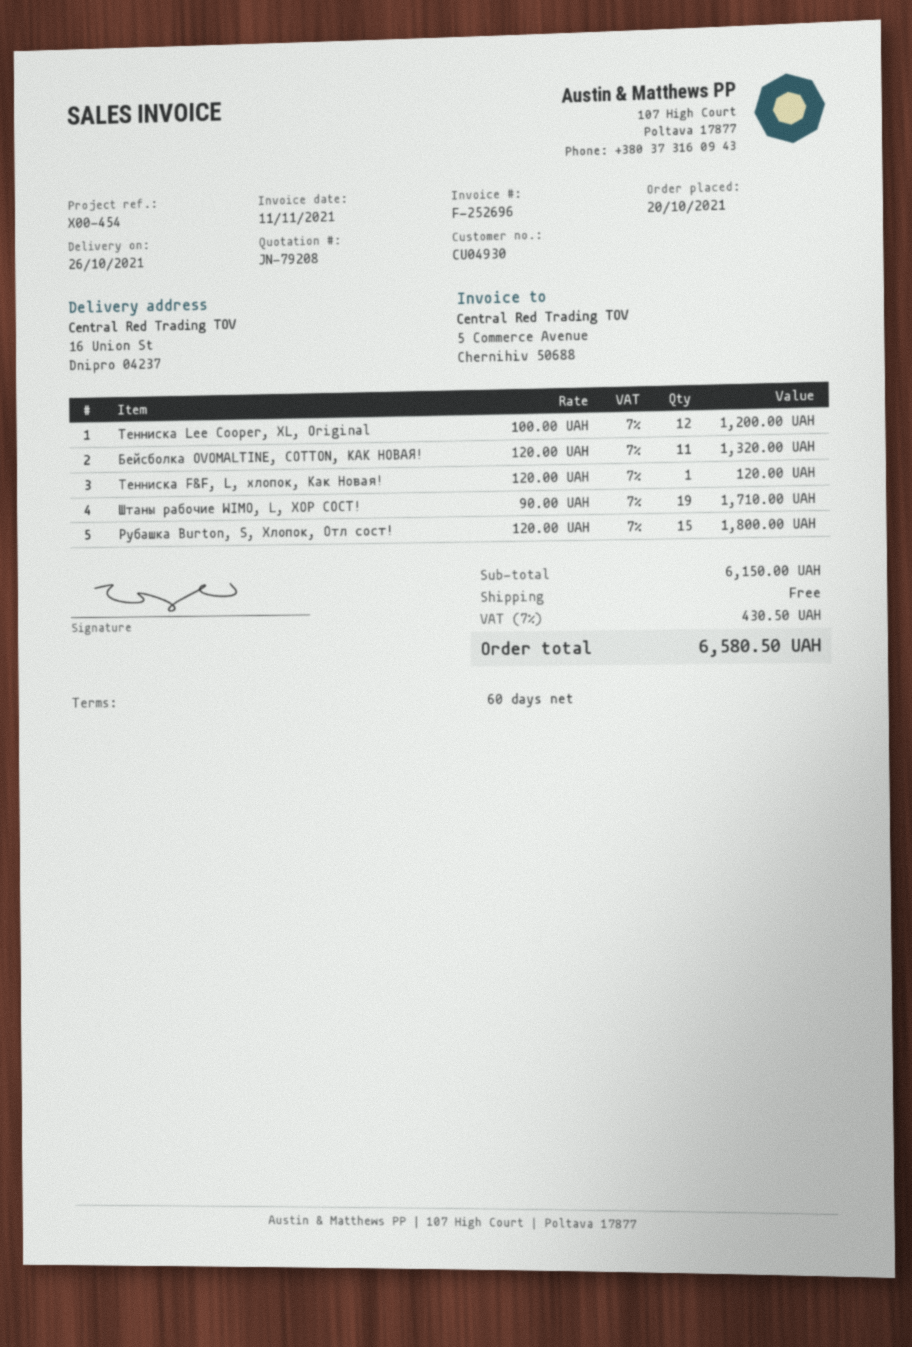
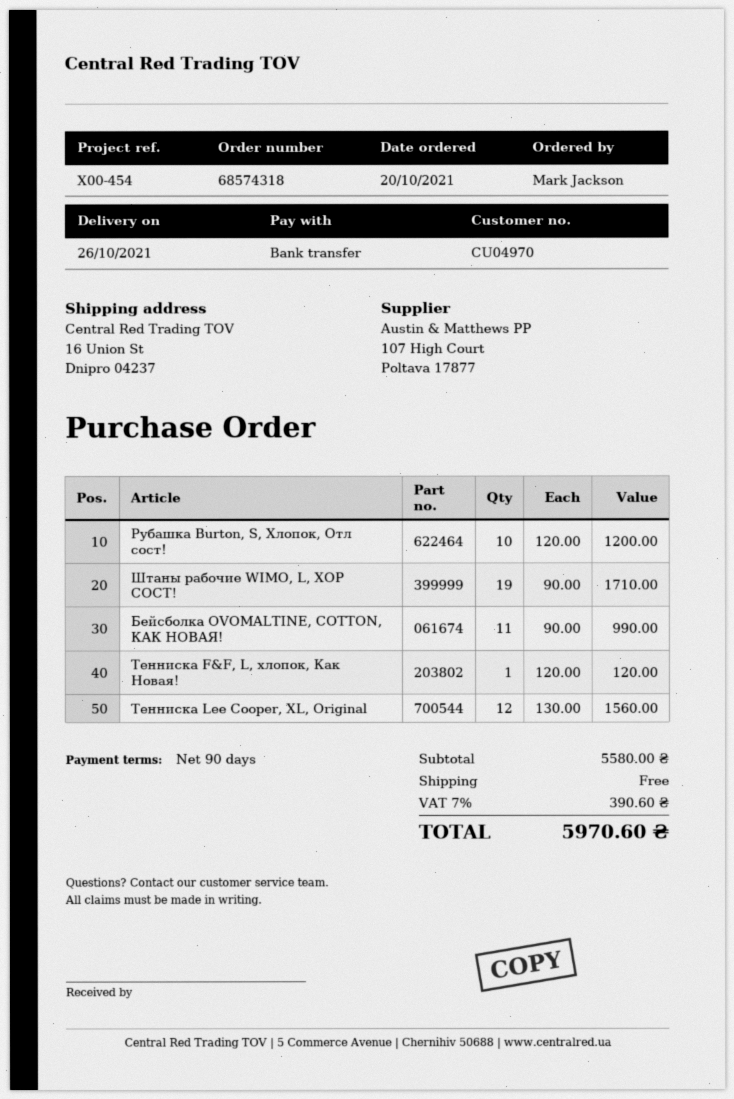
payment terms: 60 days -> 90 days
customer number: CU04930 -> CU04970
Тенниска Lee Cooper, XL, Original: 12 x 100.00 = 1200.00 -> 12 x 130.00 = 1560.00
Бейсболка OVOMALTINE, COTTON, КАК НОВАЯ!: 11 x 120.00 = 1320.00 -> 11 x 90.00 = 990.00
Рубашка Burton, S, Хлопок, Отл сост!: 15 x 120.00 = 1800.00 -> 10 x 120.00 = 1200.00
subtotal: 6150.00 -> 5580.00
tax: 7% = 430.50 -> 7% = 390.60
total: 6580.50 -> 5970.60

